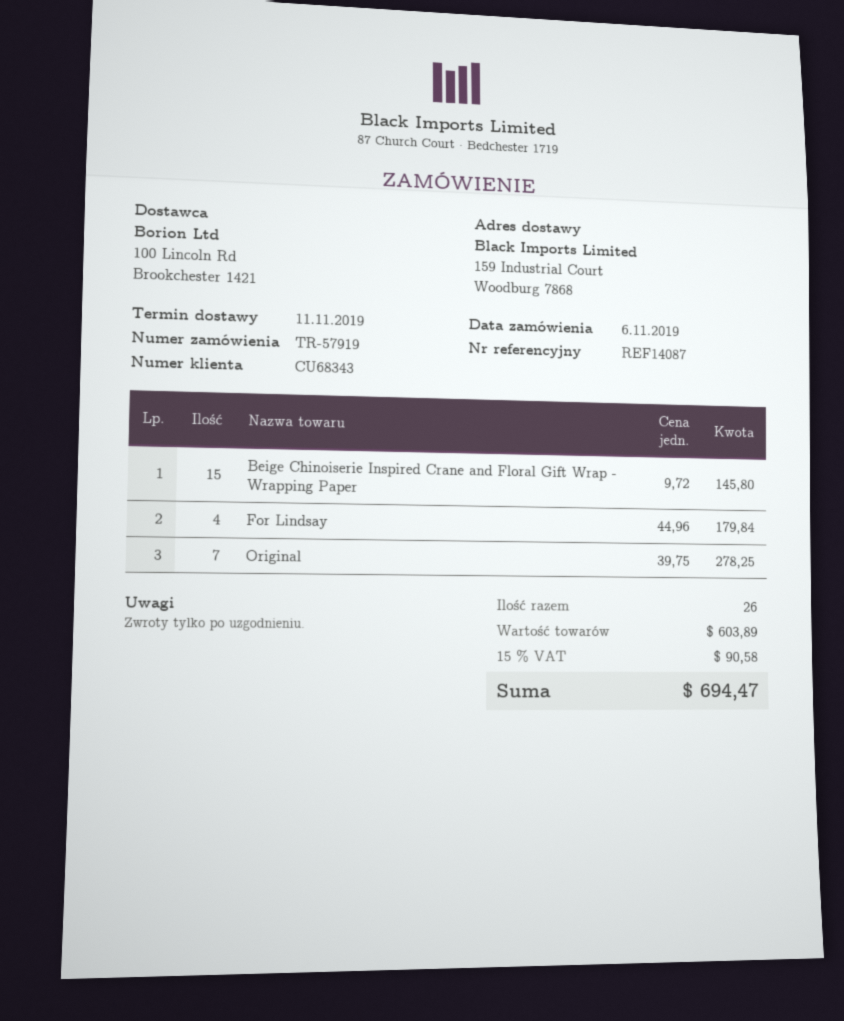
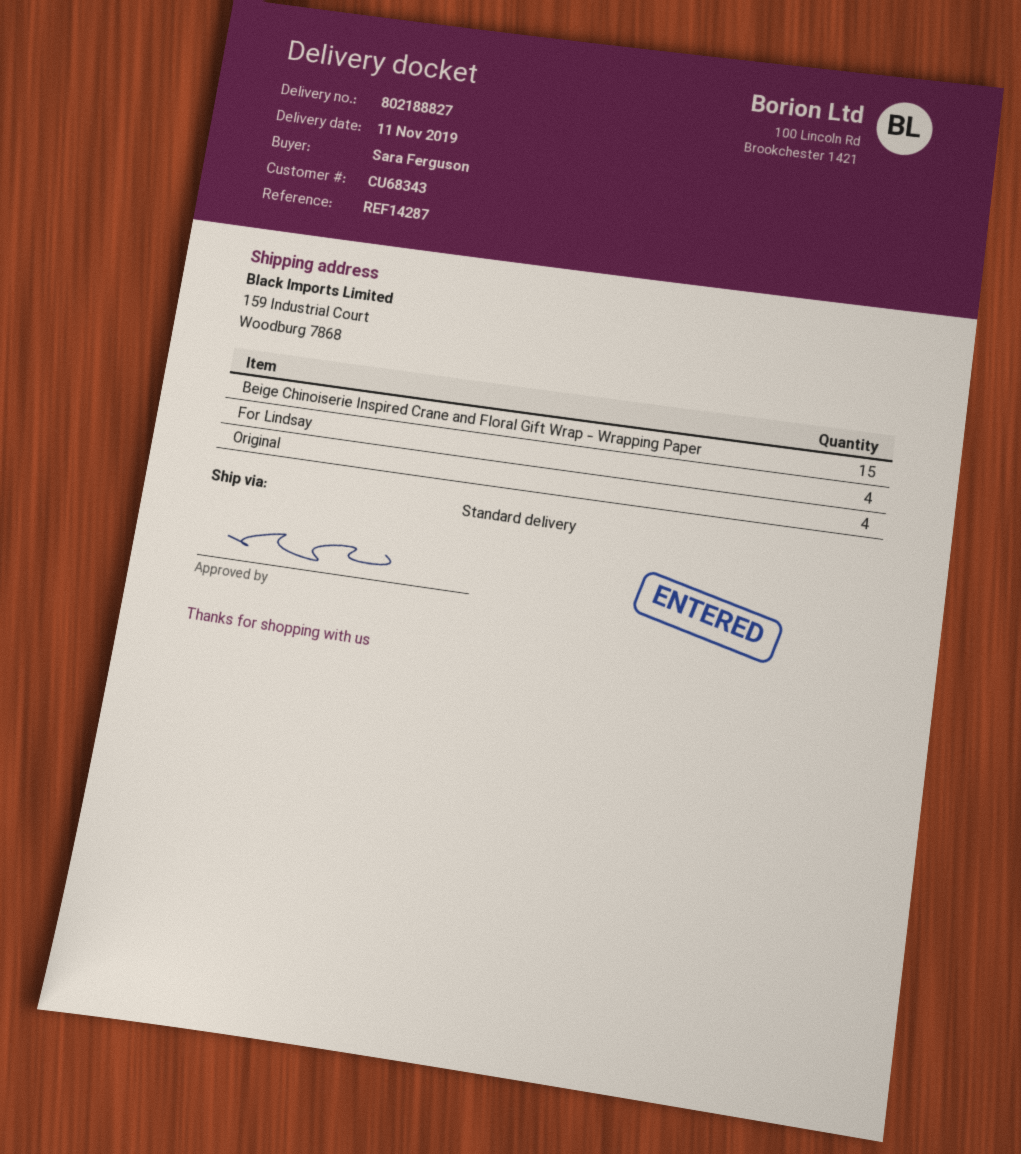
reference: REF14087 -> REF14287
Original: 7 -> 4

